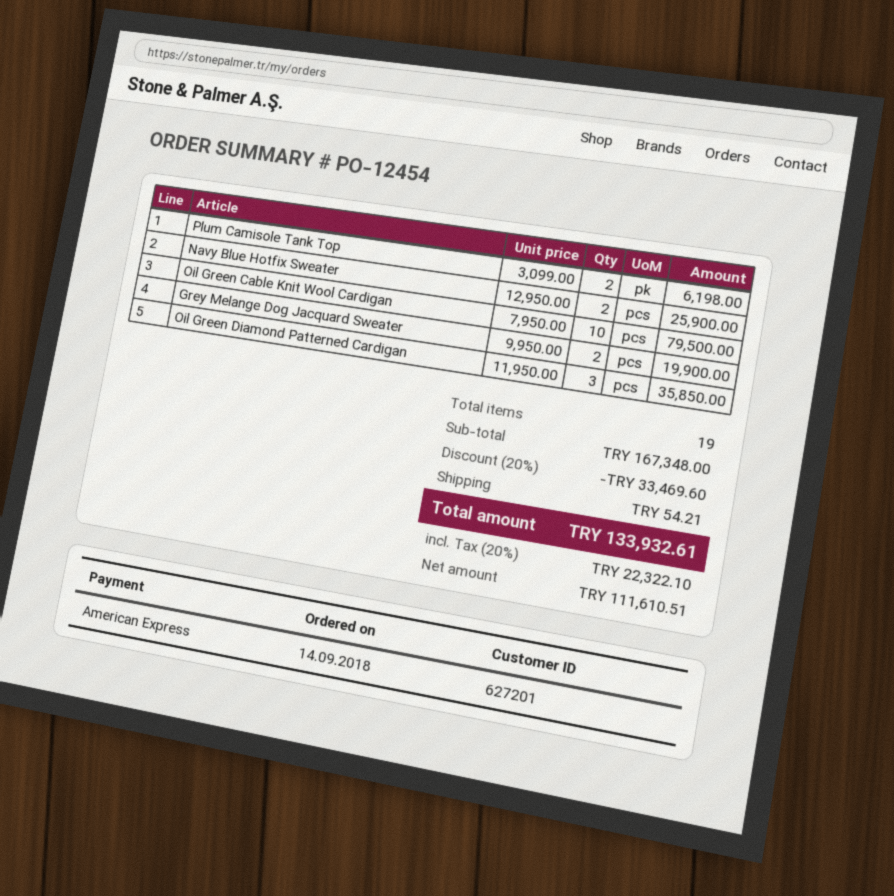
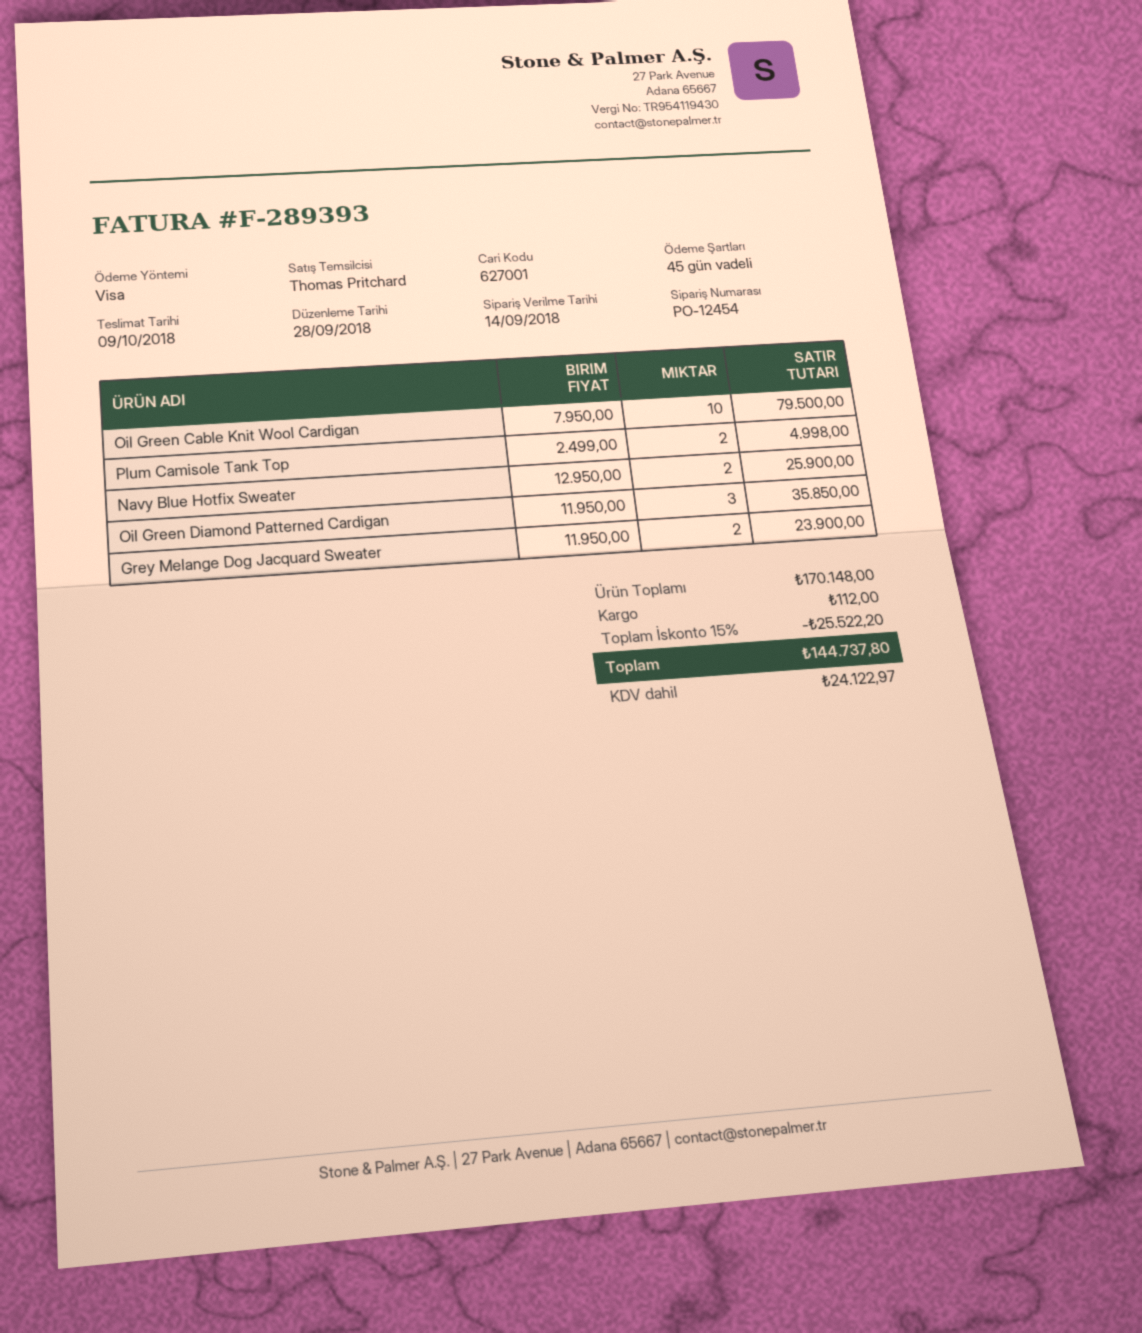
customer number: 627201 -> 627001
payment method: American Express -> Visa
Plum Camisole Tank Top: 2 x 3099.00 = 6198.00 -> 2 x 2499.00 = 4998.00
Grey Melange Dog Jacquard Sweater: 2 x 9950.00 = 19900.00 -> 2 x 11950.00 = 23900.00
subtotal: 167348.00 -> 170148.00
discount: 20% = 33469.60 -> 15% = 25522.20
shipping: 54.21 -> 112.00
tax: 22322.10 -> 24122.97
total: 133932.61 -> 144737.80

